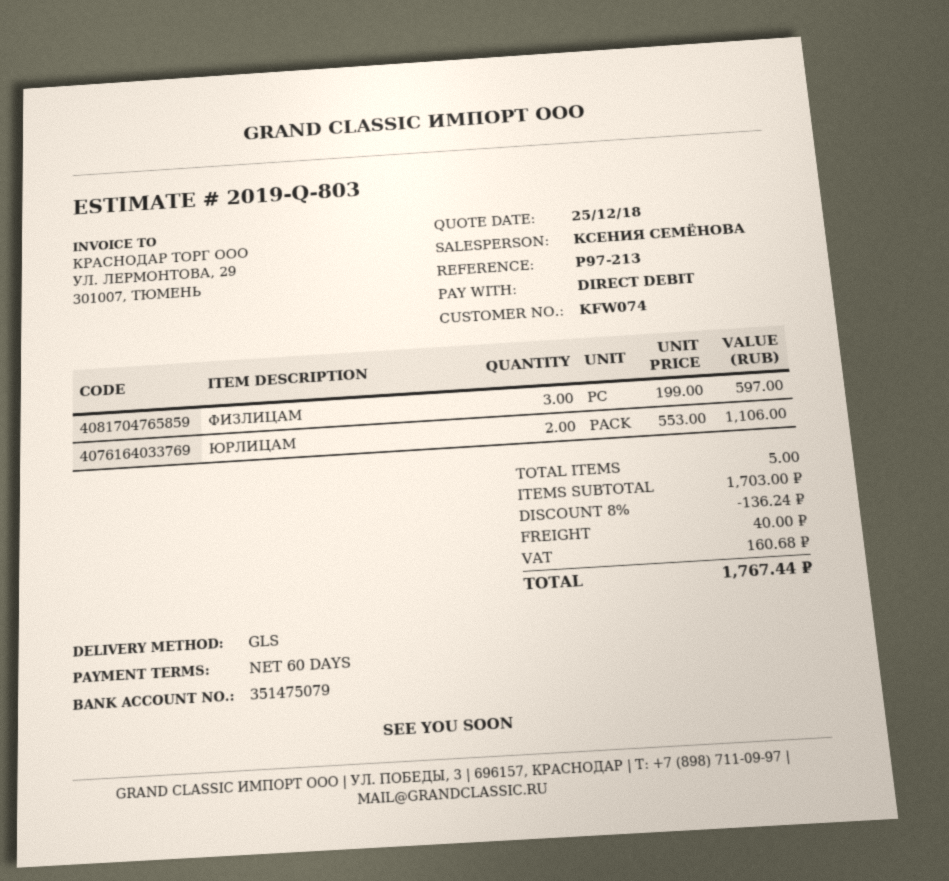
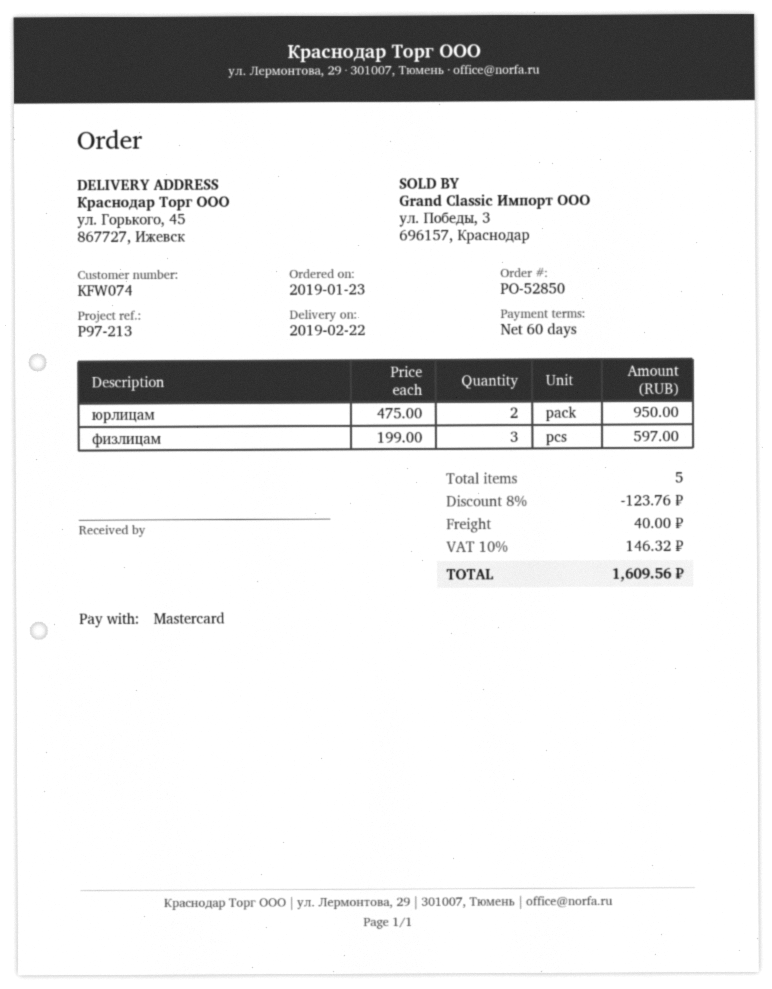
payment method: direct debit -> Mastercard
ЮРЛИЦАМ: 2 x 553.00 = 1106.00 -> 2 x 475.00 = 950.00
discount: 8% = 136.24 -> 8% = 123.76
tax: 160.68 -> 146.32
total: 1767.44 -> 1609.56

